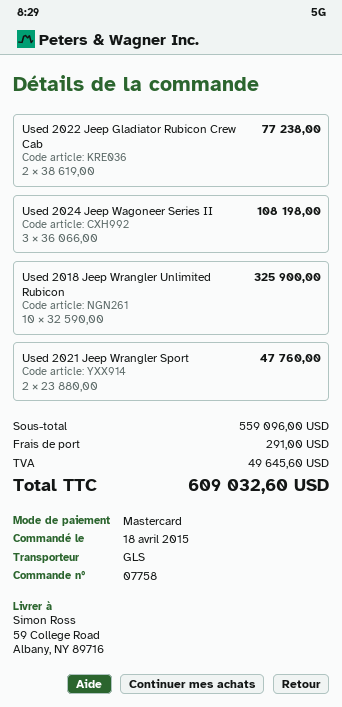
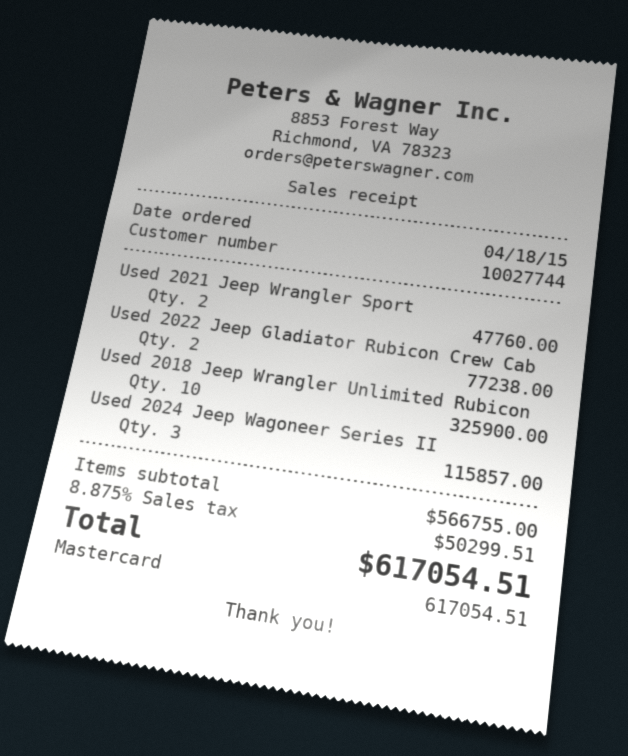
Used 2024 Jeep Wagoneer Series II: 3 for 108198.00 -> 3 for 115857.00
subtotal: 559096.00 -> 566755.00
shipping: 291.00 -> none
tax: 49645.60 -> 50299.51
total: 609032.60 -> 617054.51

